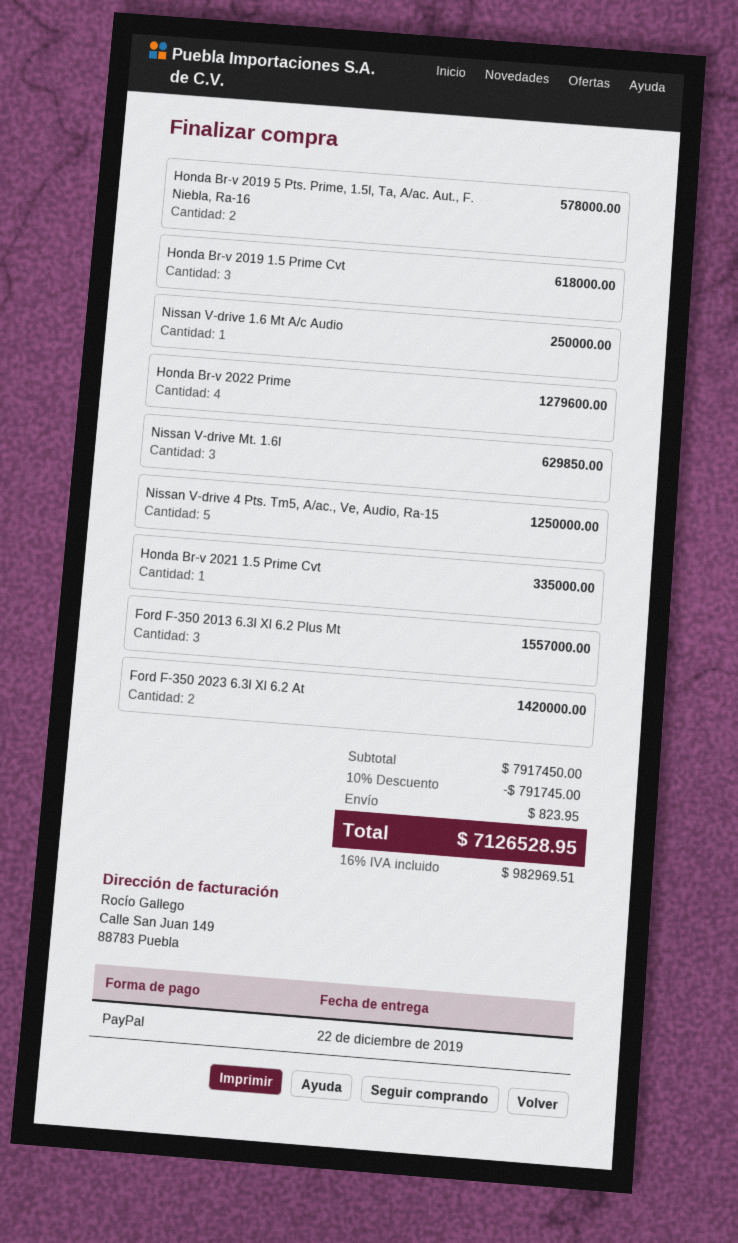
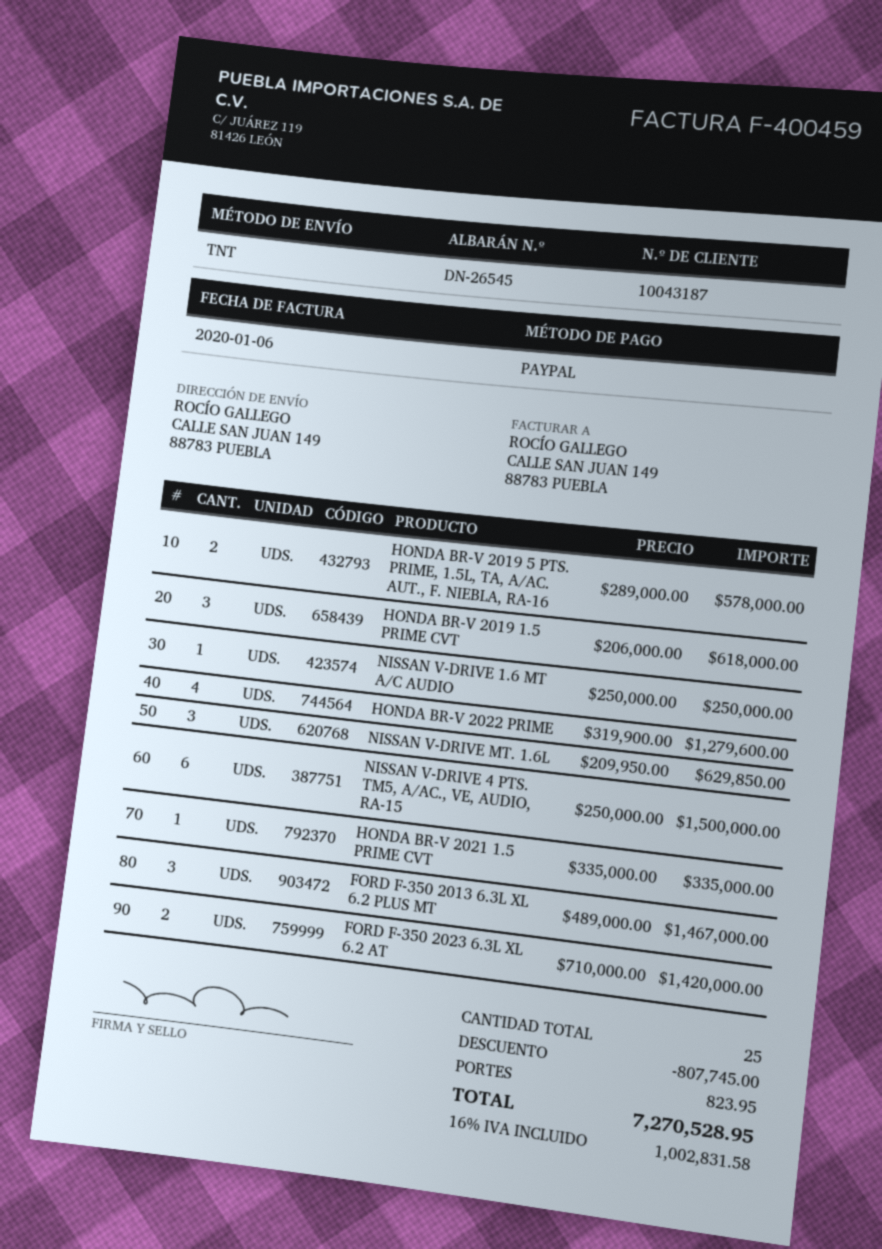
Nissan V-drive 4 Pts. Tm5, A/ac., Ve, Audio, Ra-15: 5 for 1250000.00 -> 6 for 1500000.00
Ford F-350 2013 6.3l Xl 6.2 Plus Mt: 3 for 1557000.00 -> 3 for 1467000.00
discount: 791745.00 -> 807745.00
tax: 16% = 982969.51 -> 16% = 1002831.58
total: 7126528.95 -> 7270528.95

